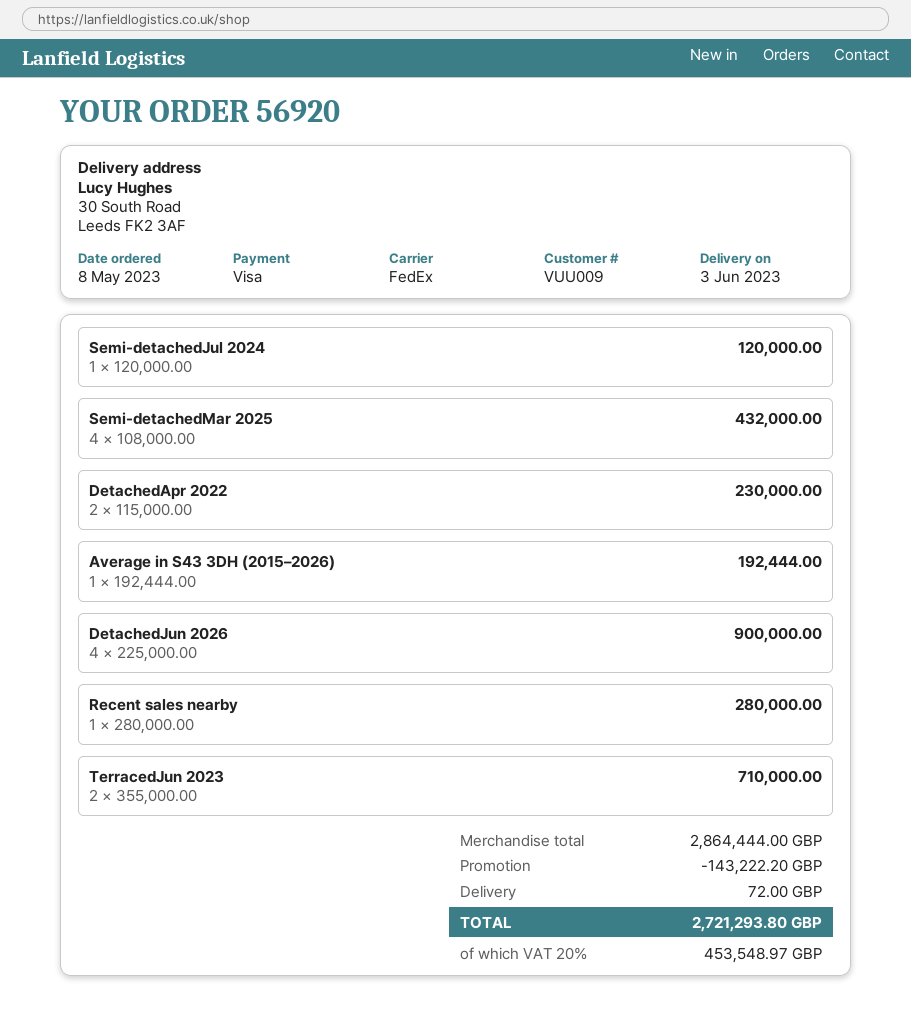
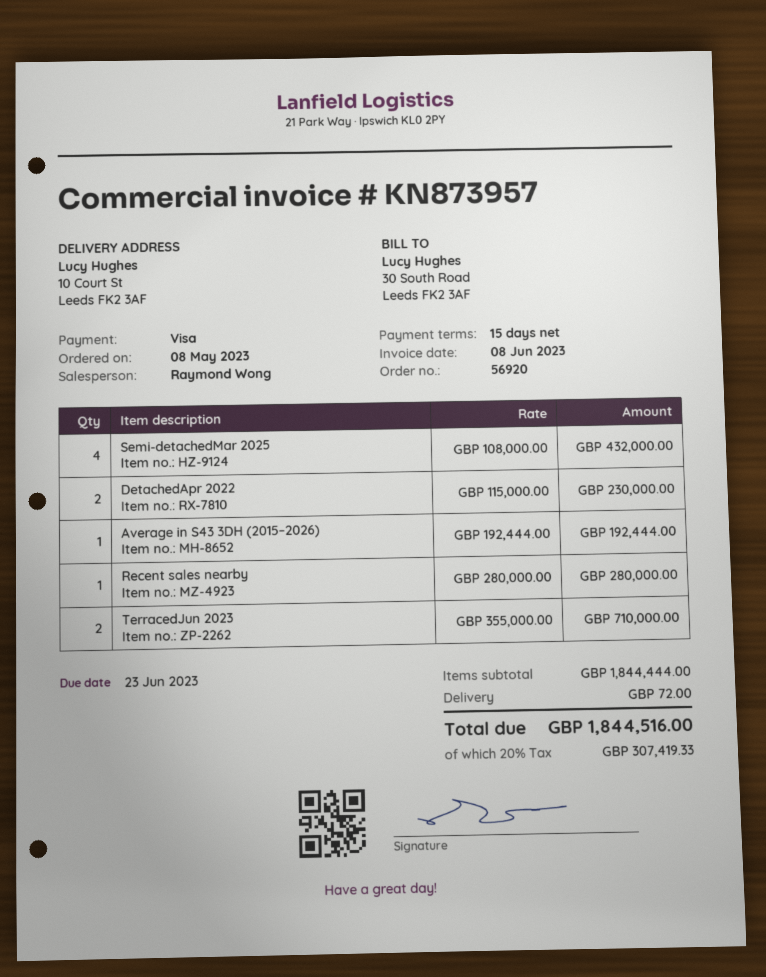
ship to: 30 South Road, Leeds FK2 3AF -> 10 Court St, Leeds FK2 3AF
Semi-detachedJul 2024: 1 x 120000.00 = 120000.00 -> none
DetachedJun 2026: 4 x 225000.00 = 900000.00 -> none
subtotal: 2864444.00 -> 1844444.00
discount: 143222.20 -> none
tax: 20% = 453548.97 -> 20% = 307419.33
total: 2721293.80 -> 1844516.00

